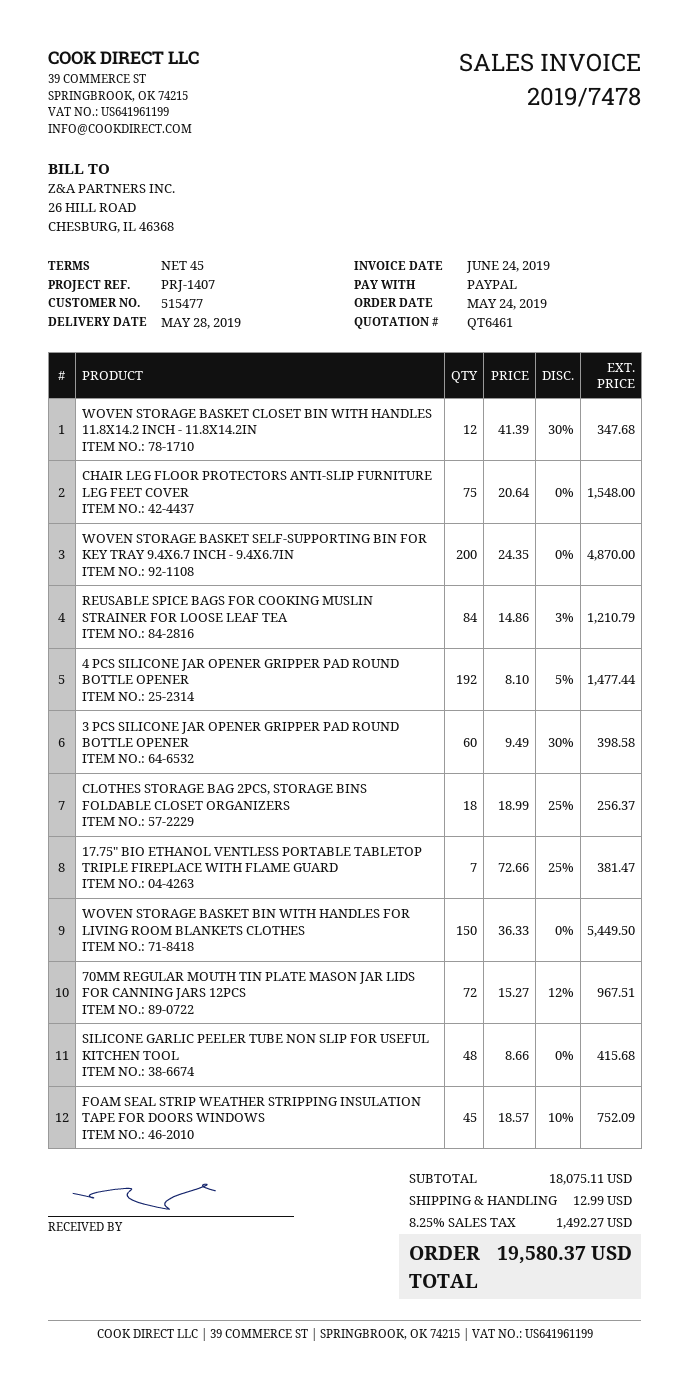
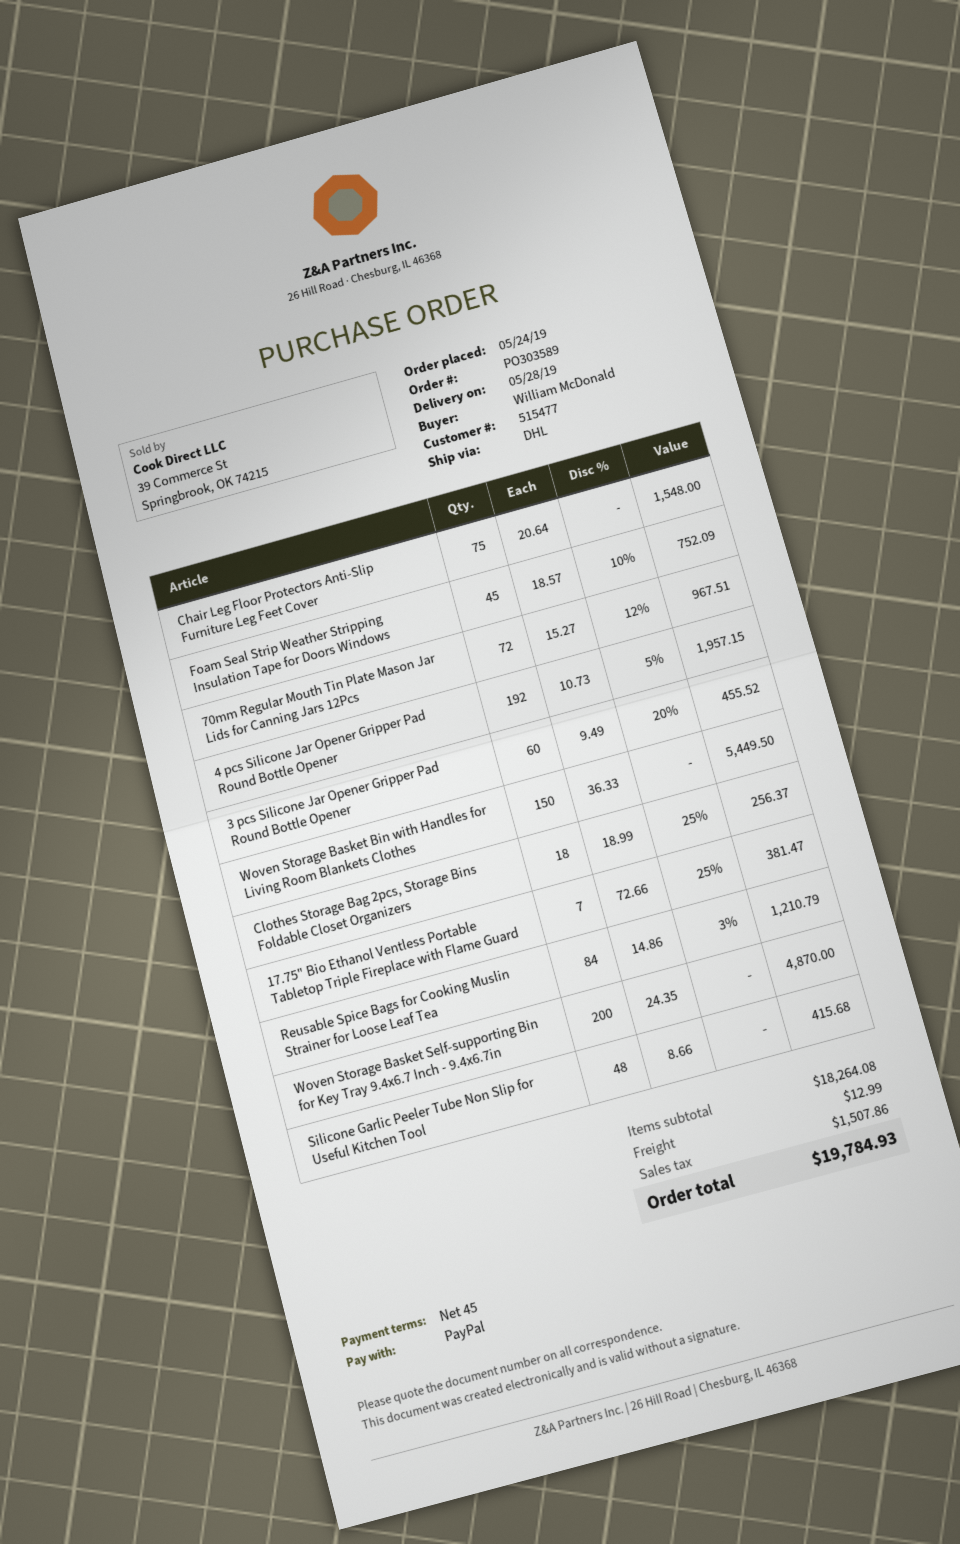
WOVEN STORAGE BASKET CLOSET BIN WITH HANDLES 11.8X14.2 INCH - 11.8X14.2IN: 12 x 41.39 - 30% = 347.68 -> none
4 PCS SILICONE JAR OPENER GRIPPER PAD ROUND BOTTLE OPENER: 192 x 8.10 - 5% = 1477.44 -> 192 x 10.73 - 5% = 1957.15
3 PCS SILICONE JAR OPENER GRIPPER PAD ROUND BOTTLE OPENER: 60 x 9.49 - 30% = 398.58 -> 60 x 9.49 - 20% = 455.52
subtotal: 18075.11 -> 18264.08
tax: 1492.27 -> 1507.86
total: 19580.37 -> 19784.93

